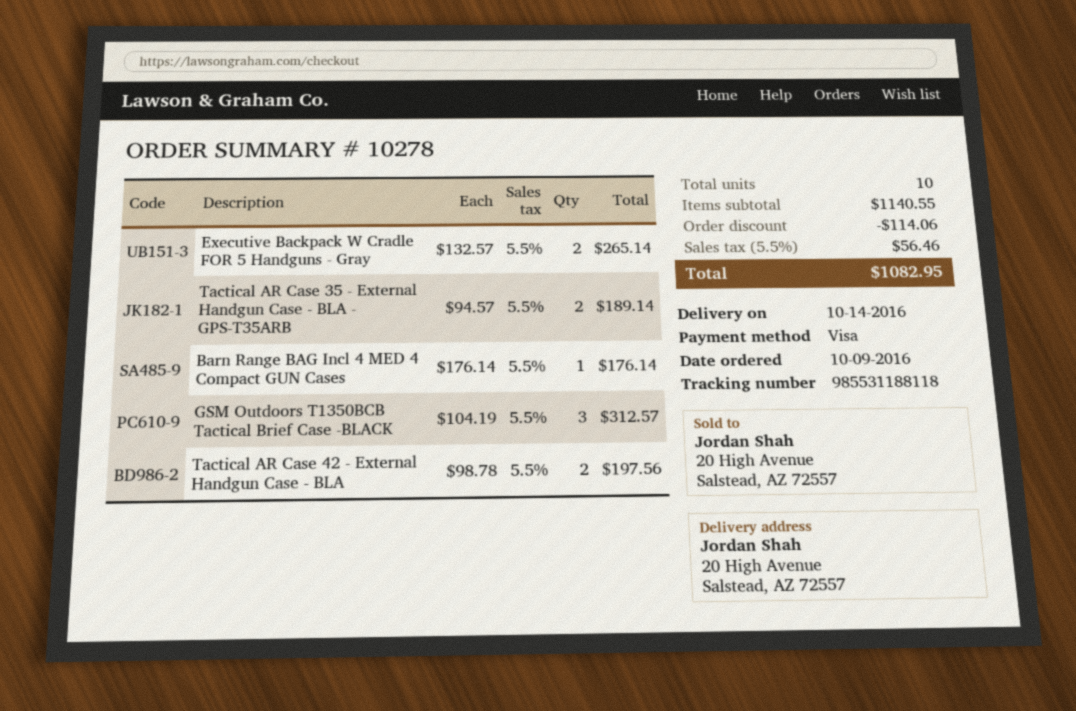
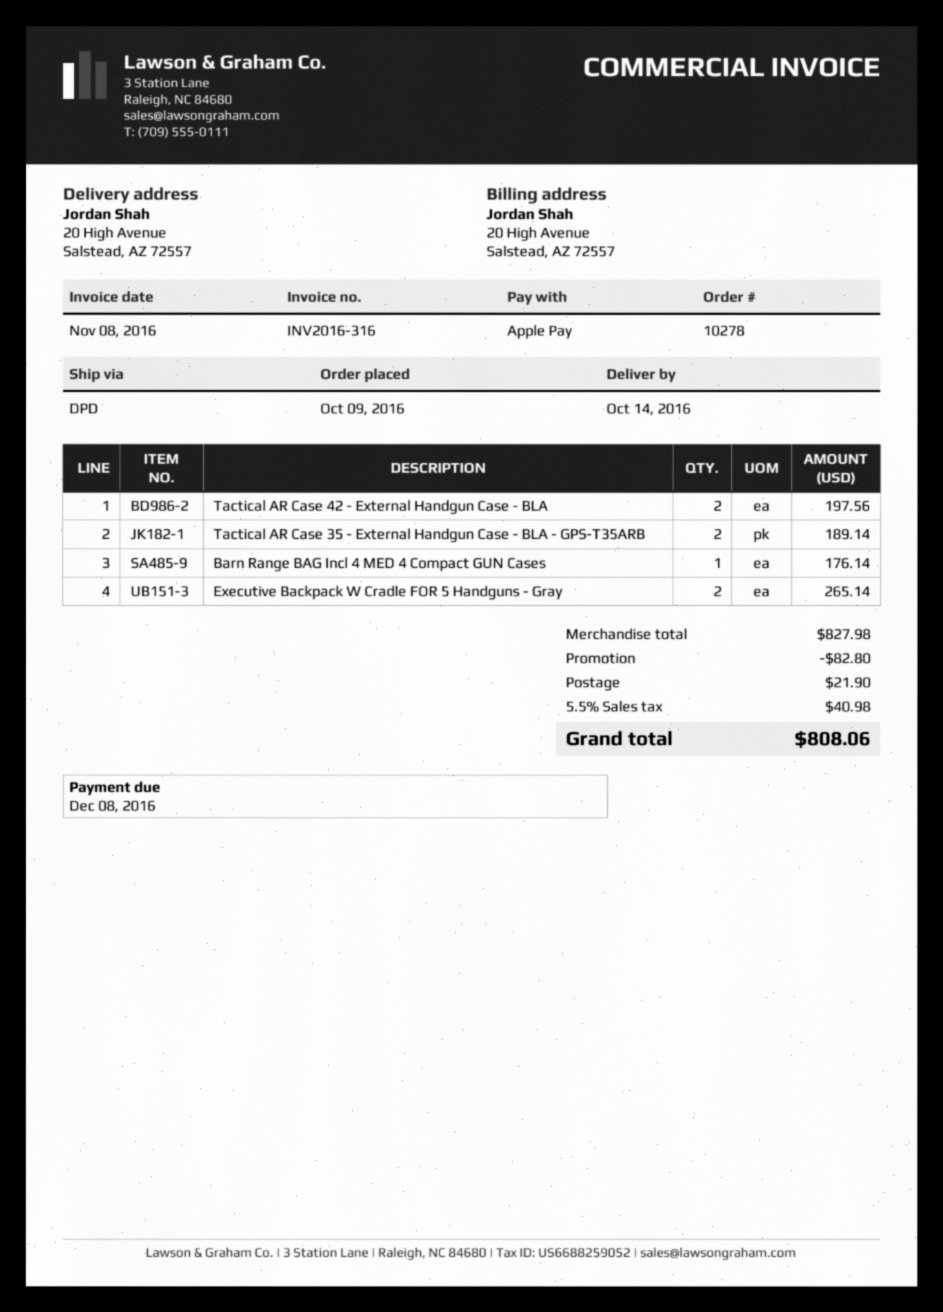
payment method: Visa -> Apple Pay
GSM Outdoors T1350BCB Tactical Brief Case -BLACK: 3 for 312.57 -> none
subtotal: 1140.55 -> 827.98
discount: 114.06 -> 82.80
shipping: none -> 21.90
tax: 5.5% = 56.46 -> 5.5% = 40.98
total: 1082.95 -> 808.06

